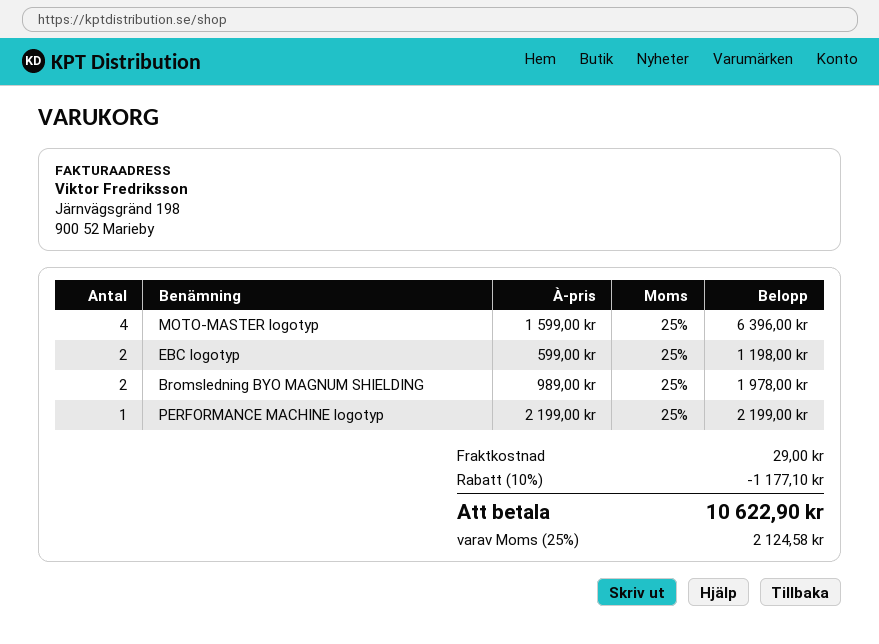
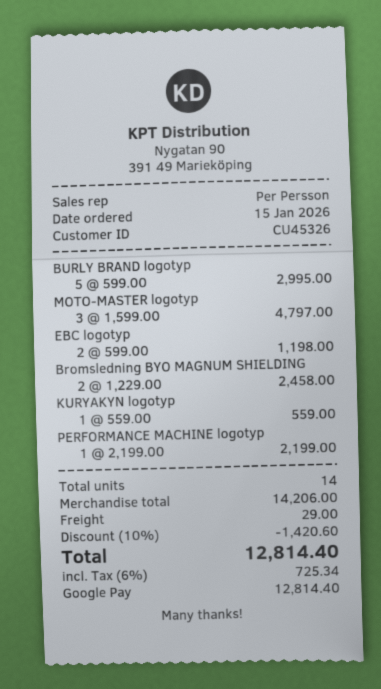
MOTO-MASTER logotyp: 4 x 1599.00 = 6396.00 -> 3 x 1599.00 = 4797.00
Bromsledning BYO MAGNUM SHIELDING: 2 x 989.00 = 1978.00 -> 2 x 1229.00 = 2458.00
BURLY BRAND logotyp: none -> 5 x 599.00 = 2995.00
KURYAKYN logotyp: none -> 1 x 559.00 = 559.00
discount: 10% = 1177.10 -> 10% = 1420.60
tax: 25% = 2124.58 -> 6% = 725.34
total: 10622.90 -> 12814.40

